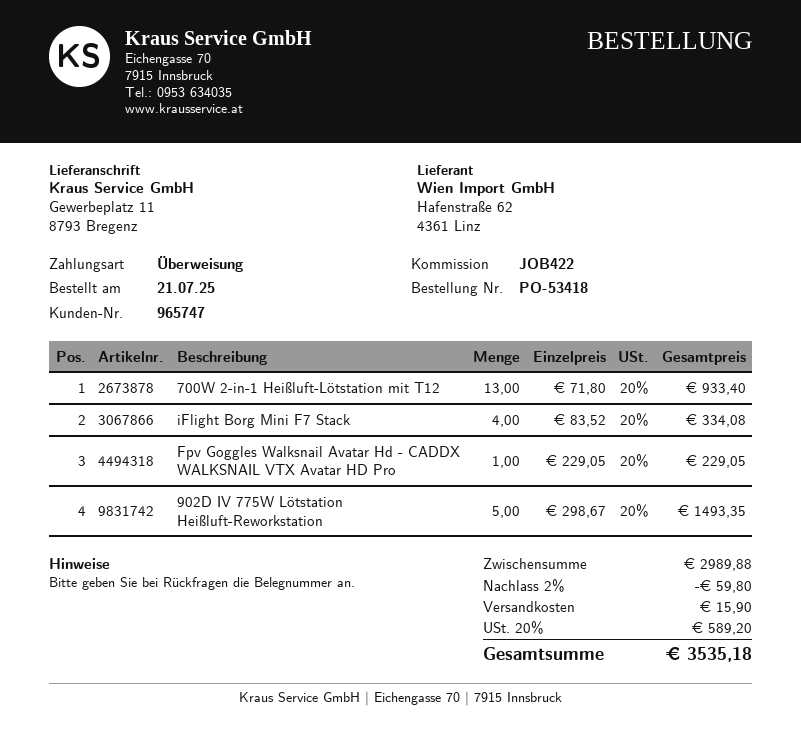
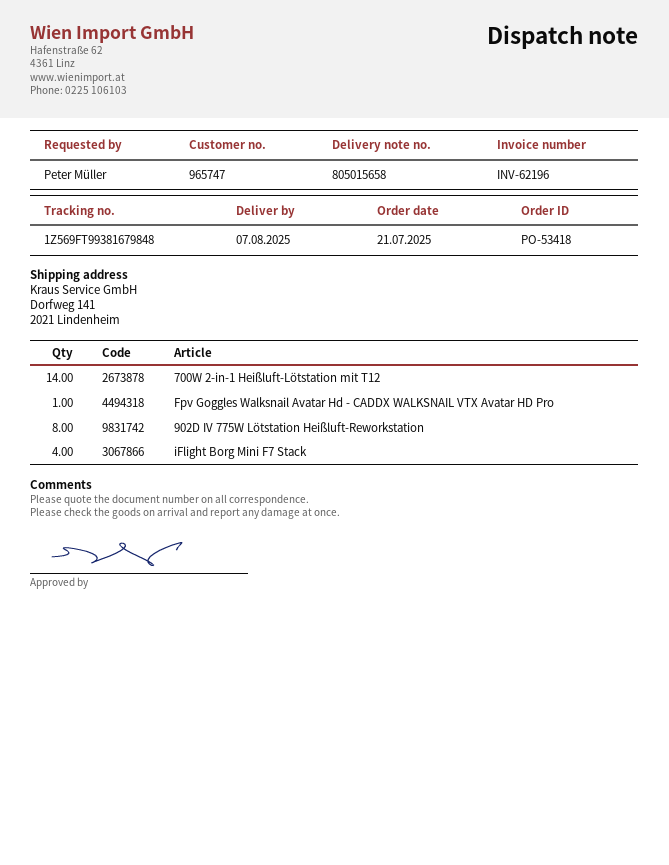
ship to: Gewerbeplatz 11, 8793 Bregenz -> Dorfweg 141, 2021 Lindenheim
700W 2-in-1 Heißluft-Lötstation mit T12: 13 -> 14
902D IV 775W Lötstation Heißluft-Reworkstation: 5 -> 8

